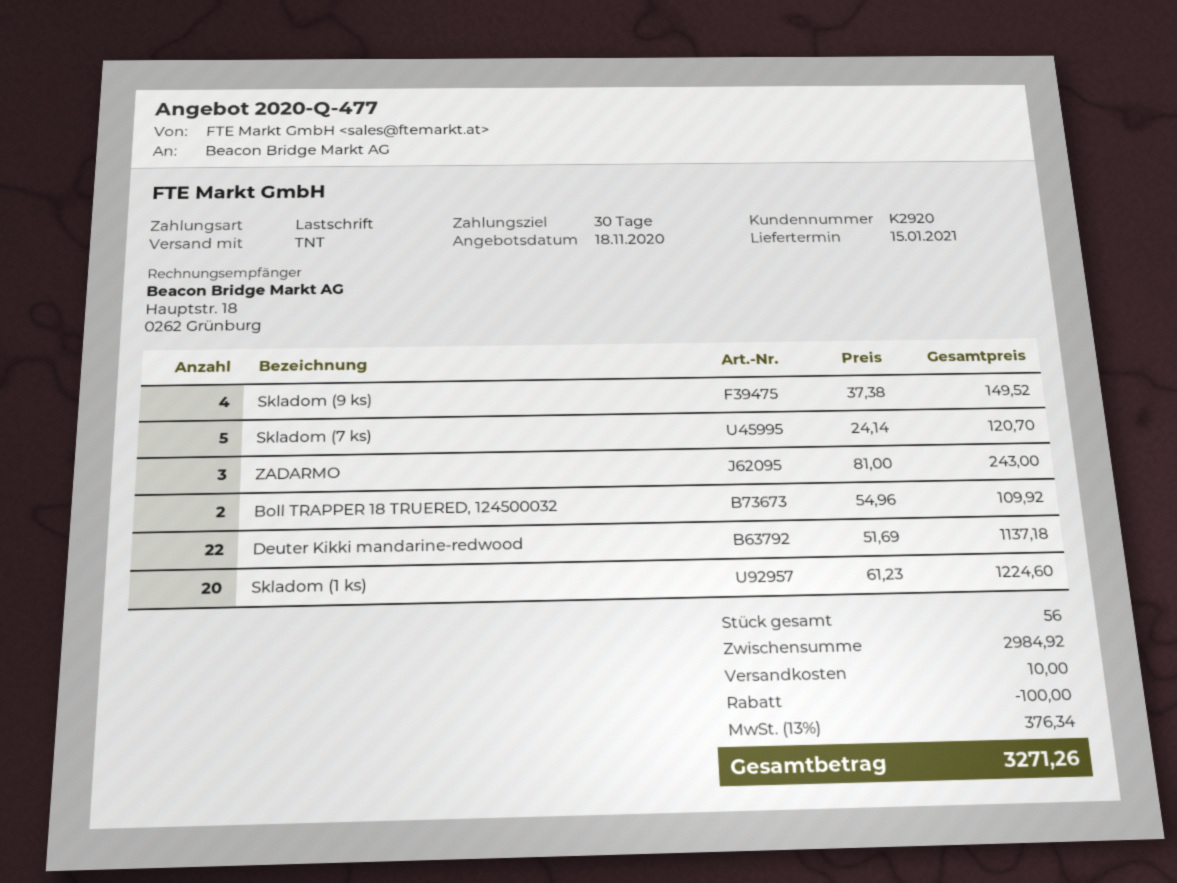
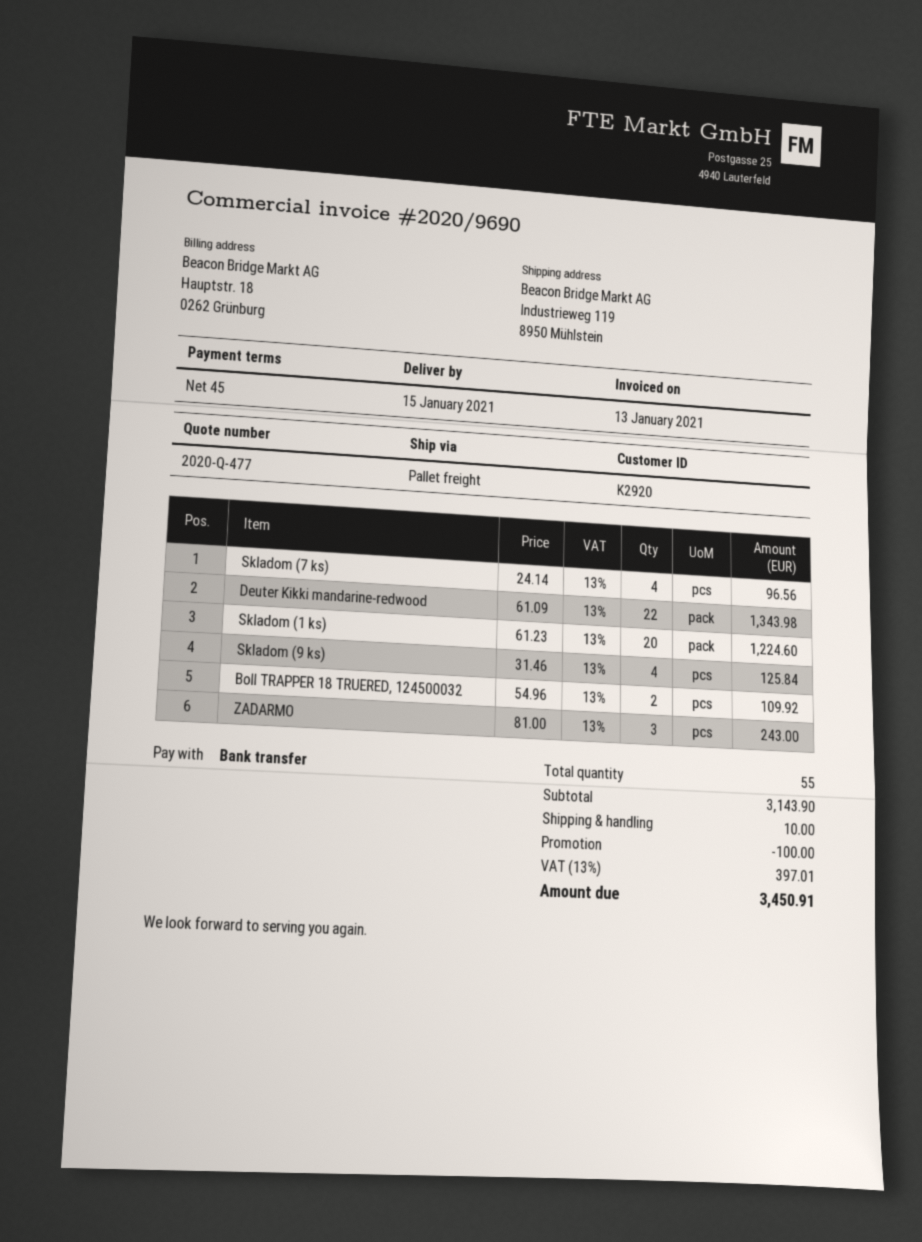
payment terms: 30 days -> 45 days
payment method: direct debit -> bank transfer
shipping method: TNT -> pallet freight
Skladom (9 ks): 4 x 37.38 = 149.52 -> 4 x 31.46 = 125.84
Skladom (7 ks): 5 x 24.14 = 120.70 -> 4 x 24.14 = 96.56
Deuter Kikki mandarine-redwood: 22 x 51.69 = 1137.18 -> 22 x 61.09 = 1343.98
total quantity: 56 -> 55
subtotal: 2984.92 -> 3143.90
tax: 13% = 376.34 -> 13% = 397.01
total: 3271.26 -> 3450.91

